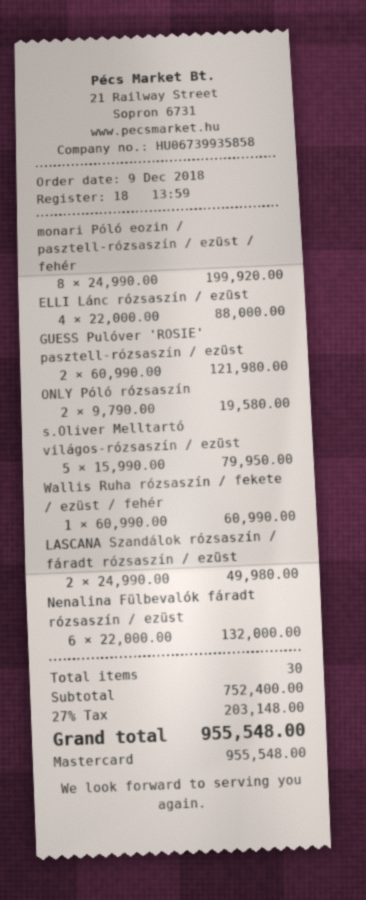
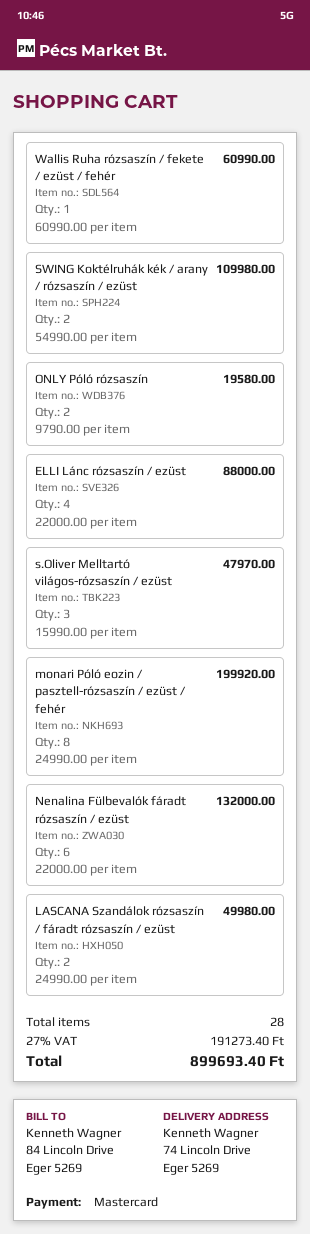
GUESS Pulóver 'ROSIE' pasztell-rózsaszín / ezüst: 2 x 60990.00 = 121980.00 -> none
s.Oliver Melltartó világos-rózsaszín / ezüst: 5 x 15990.00 = 79950.00 -> 3 x 15990.00 = 47970.00
SWING Koktélruhák kék / arany / rózsaszín / ezüst: none -> 2 x 54990.00 = 109980.00
total quantity: 30 -> 28
tax: 27% = 203148.00 -> 27% = 191273.40
total: 955548.00 -> 899693.40

